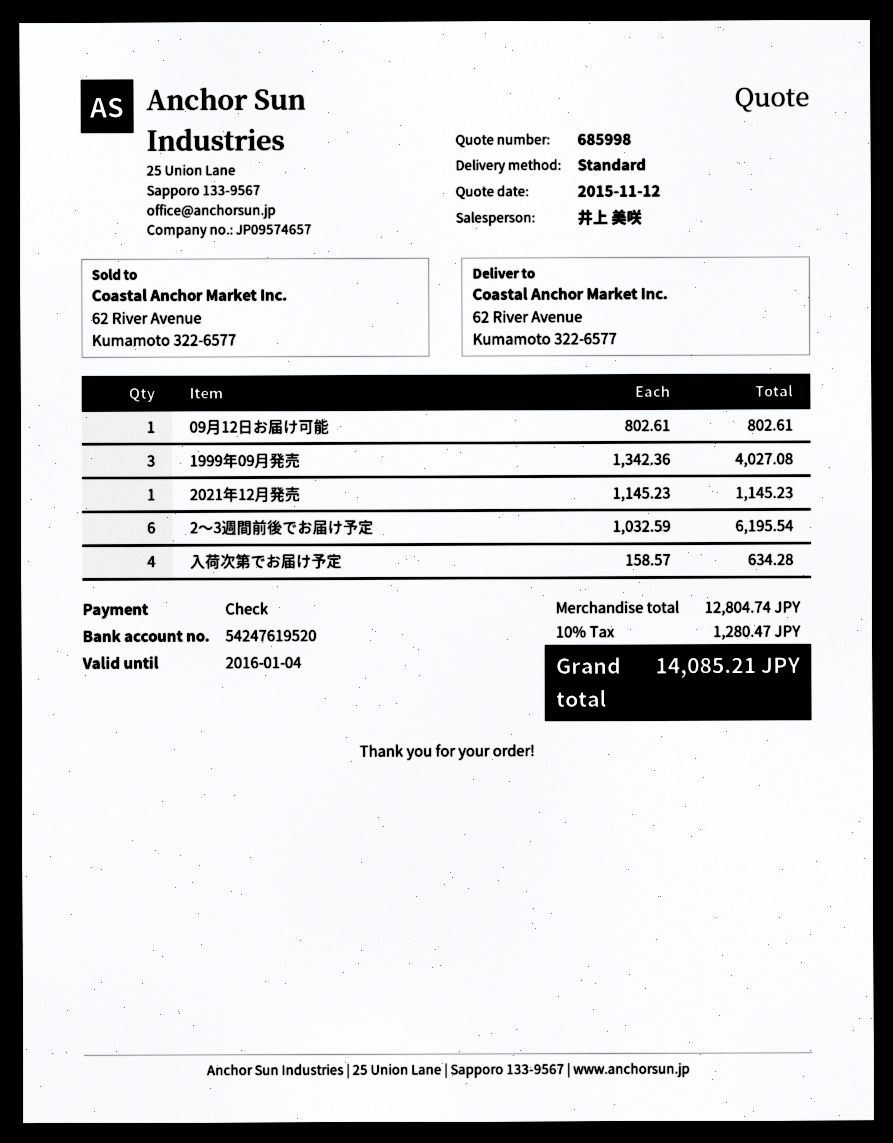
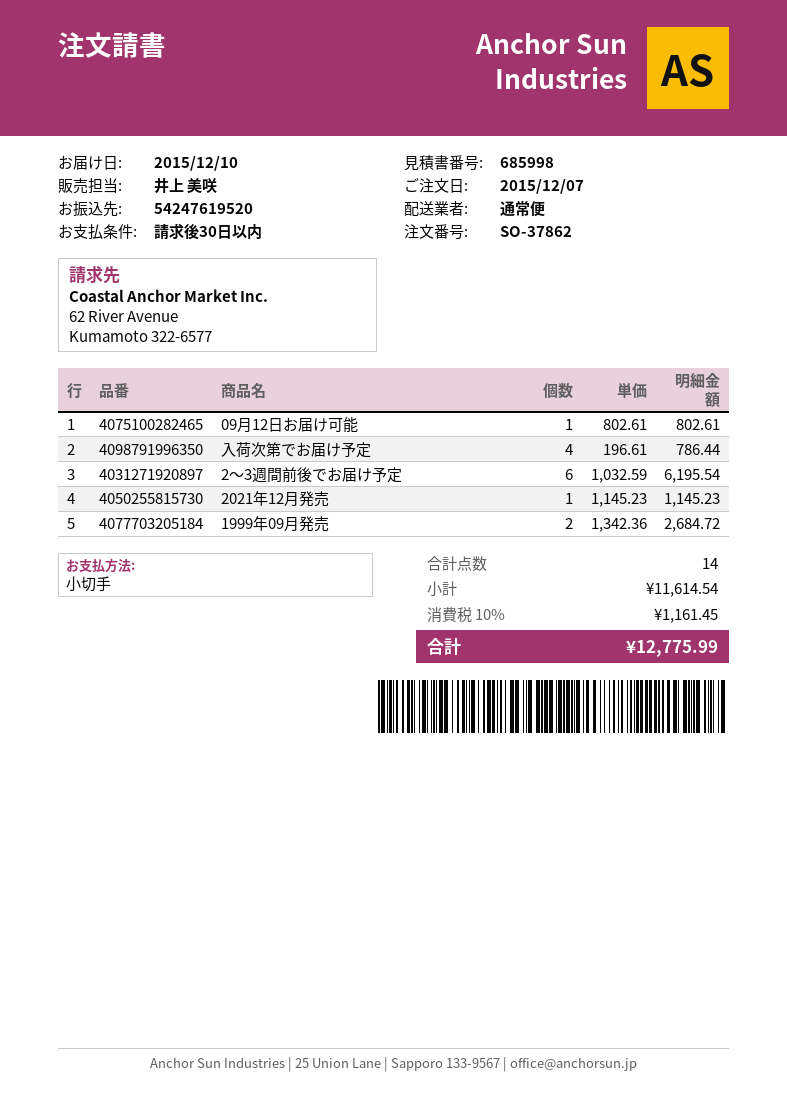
1999年09月発売: 3 x 1342.36 = 4027.08 -> 2 x 1342.36 = 2684.72
入荷次第でお届け予定: 4 x 158.57 = 634.28 -> 4 x 196.61 = 786.44
subtotal: 12804.74 -> 11614.54
tax: 10% = 1280.47 -> 10% = 1161.45
total: 14085.21 -> 12775.99

